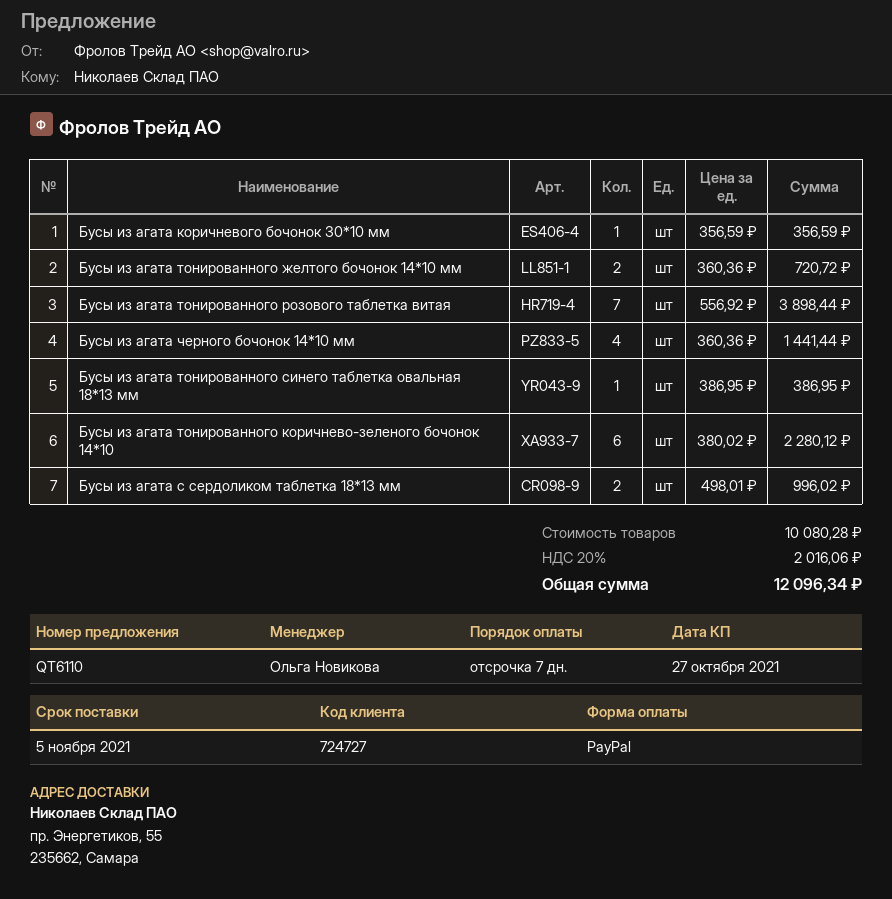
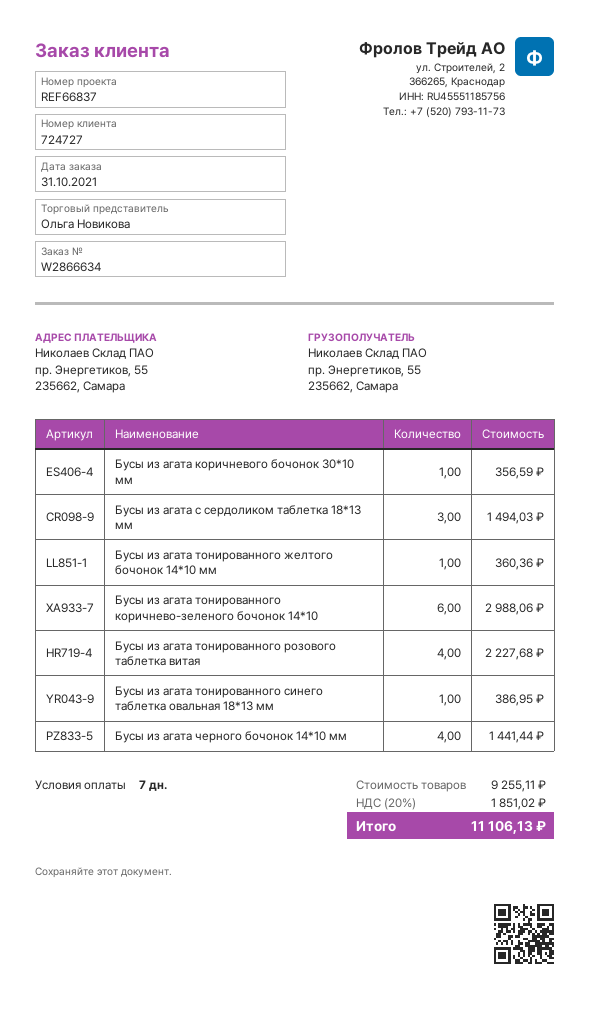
Бусы из агата тонированного желтого бочонок 14*10 мм: 2 for 720.72 -> 1 for 360.36
Бусы из агата тонированного розового таблетка витая: 7 for 3898.44 -> 4 for 2227.68
Бусы из агата тонированного коричнево-зеленого бочонок 14*10: 6 for 2280.12 -> 6 for 2988.06
Бусы из агата с сердоликом таблетка 18*13 мм: 2 for 996.02 -> 3 for 1494.03
subtotal: 10080.28 -> 9255.11
tax: 20% = 2016.06 -> 20% = 1851.02
total: 12096.34 -> 11106.13

